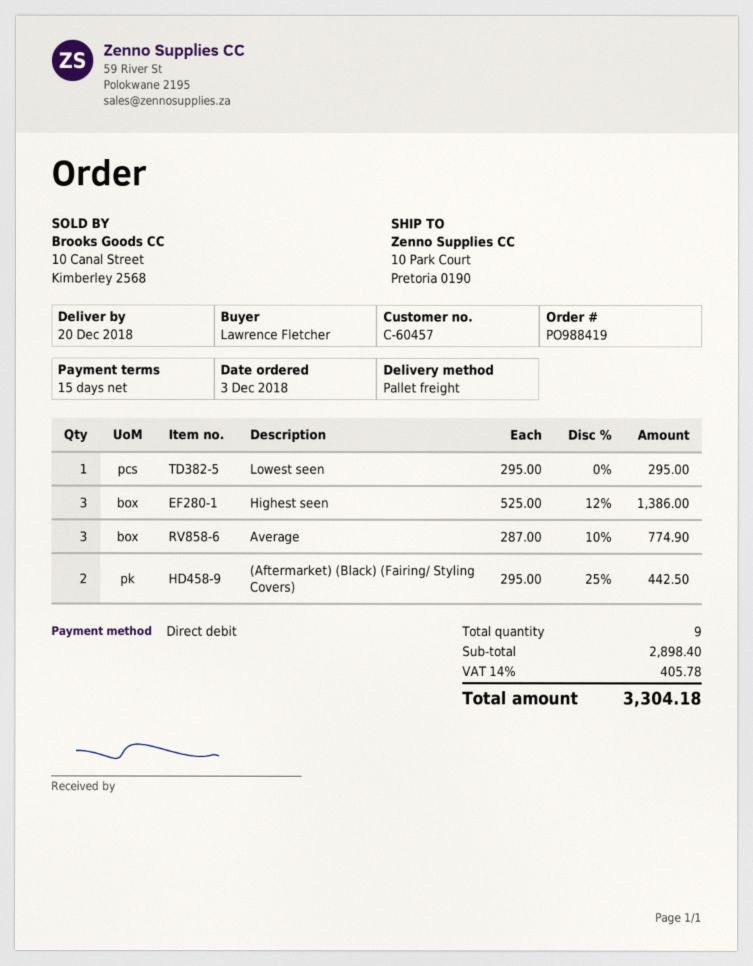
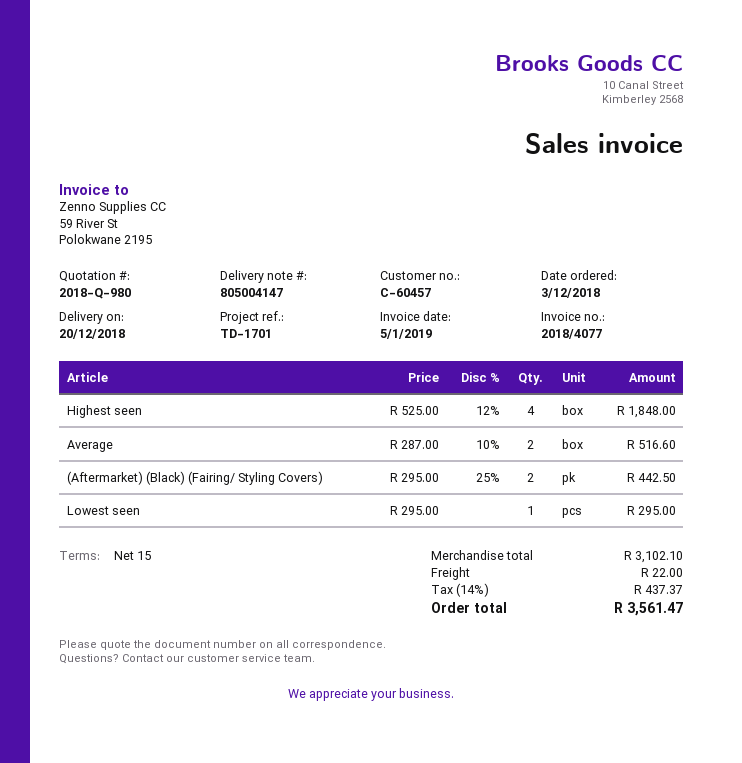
Highest seen: 3 x 525.00 - 12% = 1386.00 -> 4 x 525.00 - 12% = 1848.00
Average: 3 x 287.00 - 10% = 774.90 -> 2 x 287.00 - 10% = 516.60
subtotal: 2898.40 -> 3102.10
shipping: none -> 22.00
tax: 14% = 405.78 -> 14% = 437.37
total: 3304.18 -> 3561.47

